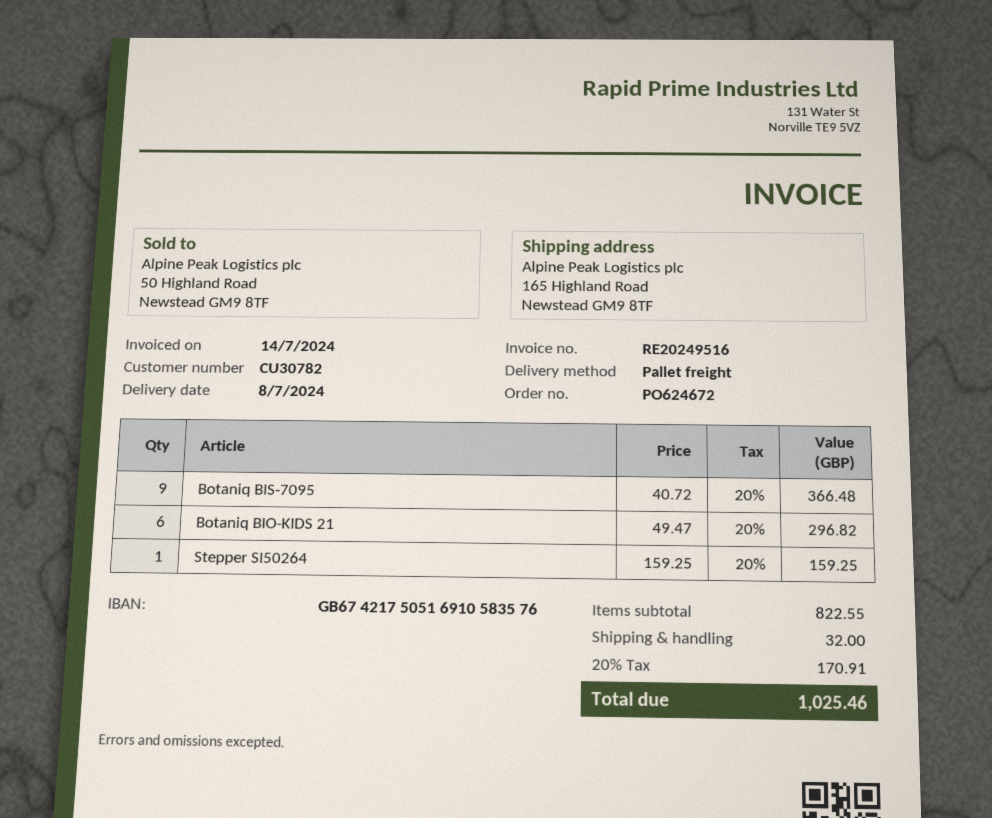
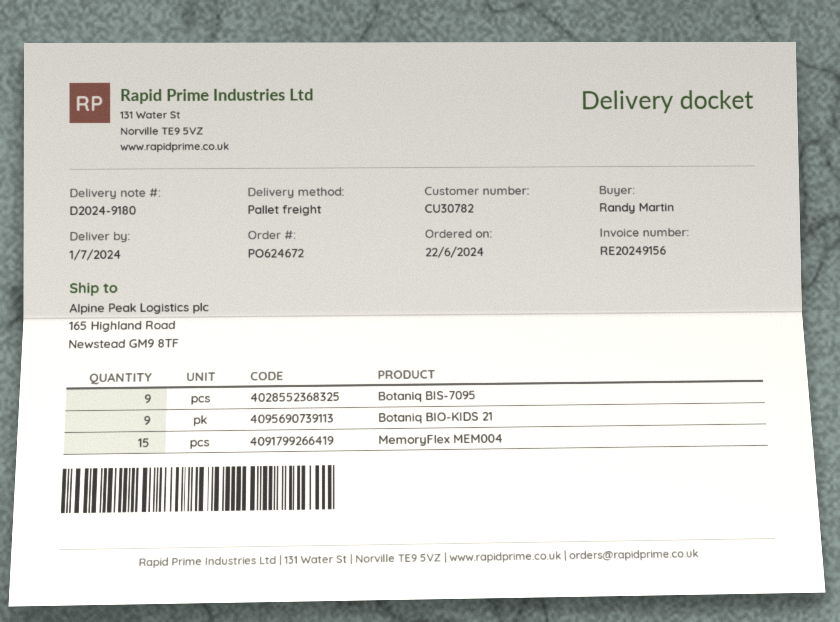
delivery date: 2024-07-08 -> 2024-07-01
invoice number: RE20249516 -> RE20249156
Botaniq BIO-KIDS 21: 6 -> 9
Stepper SI50264: 1 -> none
MemoryFlex MEM004: none -> 15

